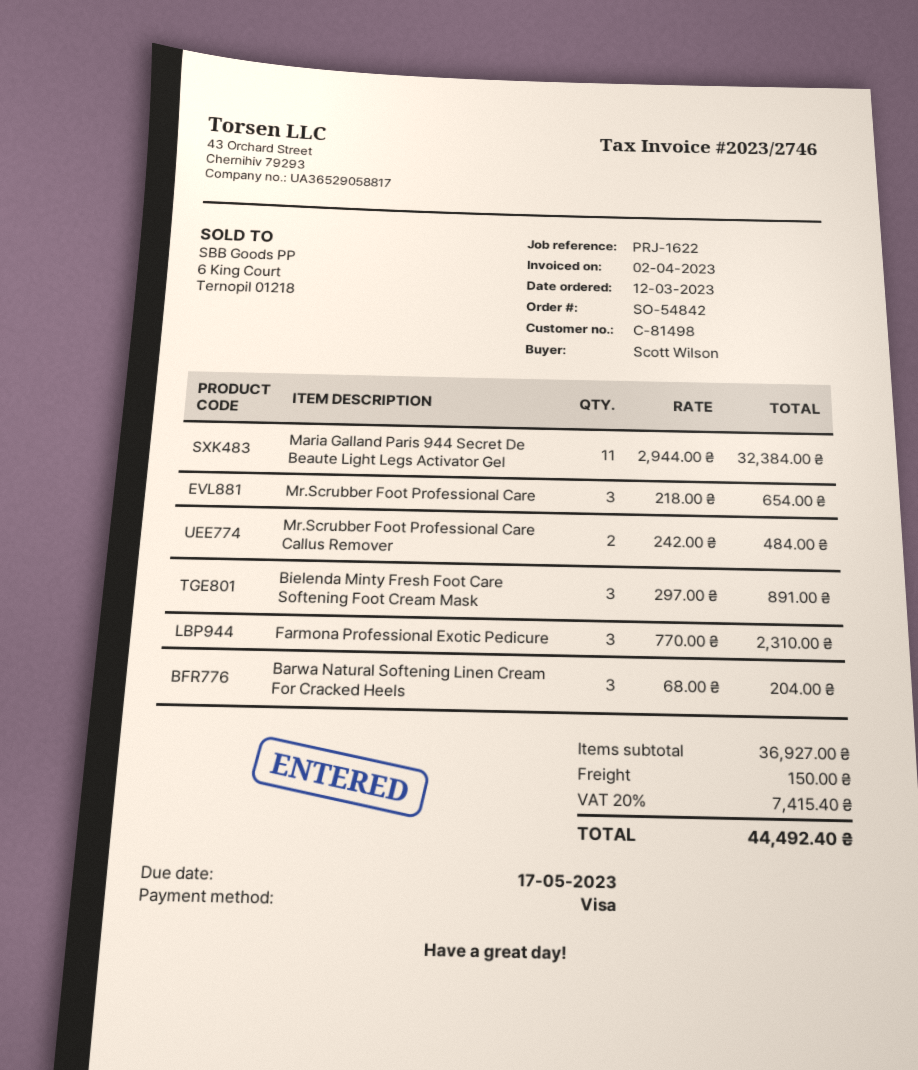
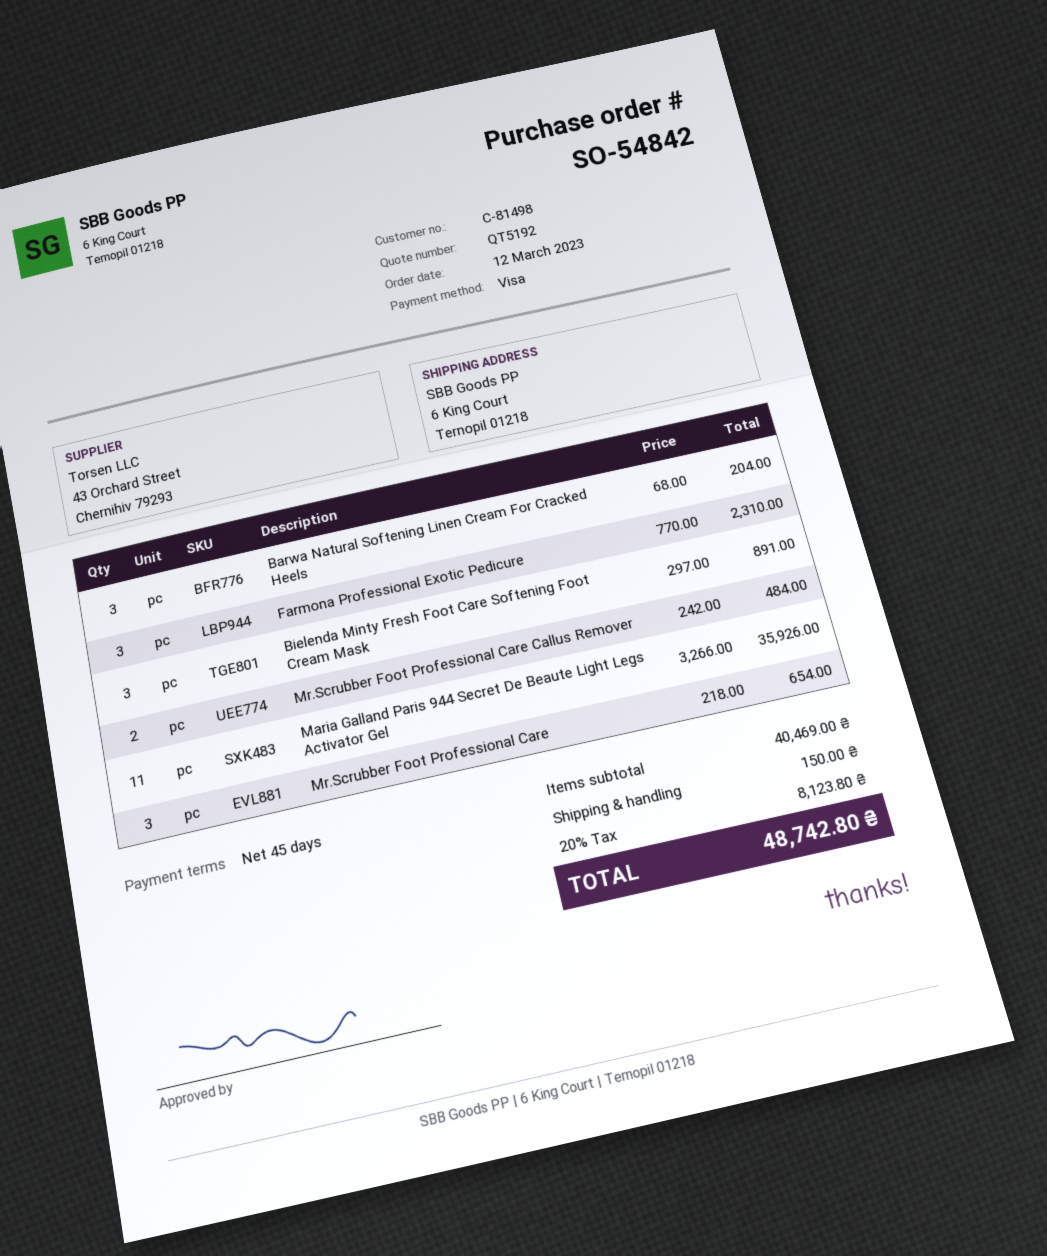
Maria Galland Paris 944 Secret De Beaute Light Legs Activator Gel: 11 x 2944.00 = 32384.00 -> 11 x 3266.00 = 35926.00
subtotal: 36927.00 -> 40469.00
tax: 20% = 7415.40 -> 20% = 8123.80
total: 44492.40 -> 48742.80

